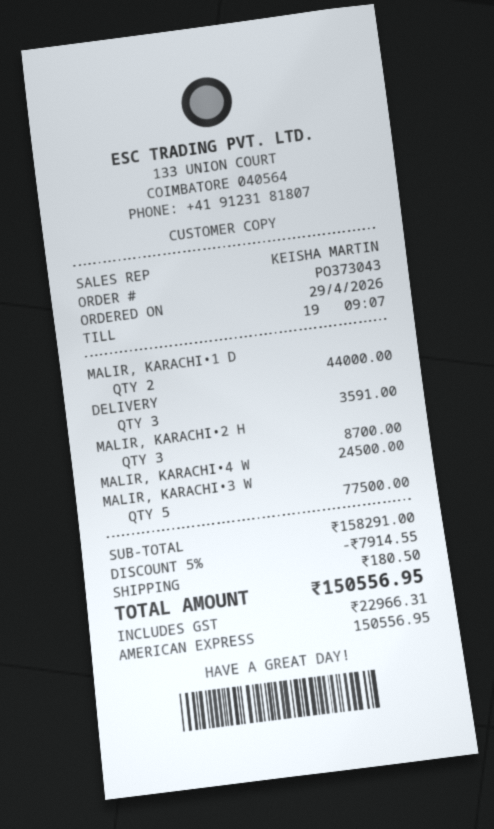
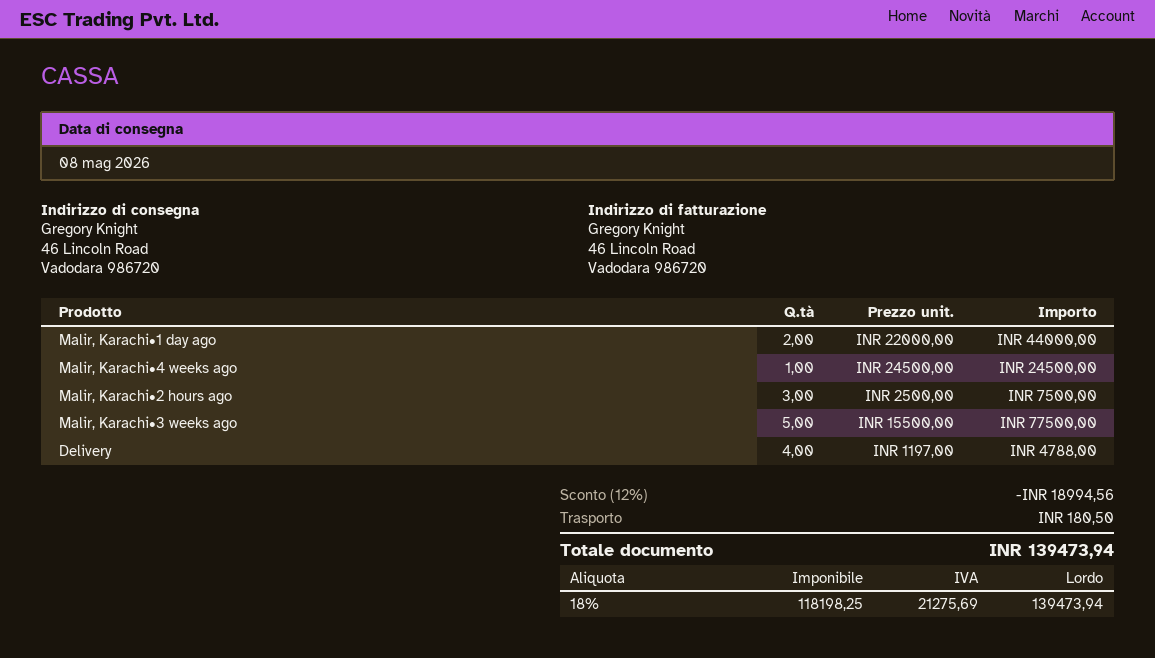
DELIVERY: 3 for 3591.00 -> 4 for 4788.00
MALIR, KARACHI•2 H: 3 for 8700.00 -> 3 for 7500.00
discount: 5% = 7914.55 -> 12% = 18994.56
tax: 22966.31 -> 21275.69
total: 150556.95 -> 139473.94

